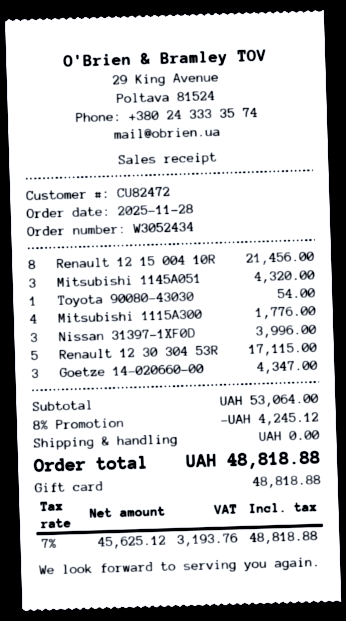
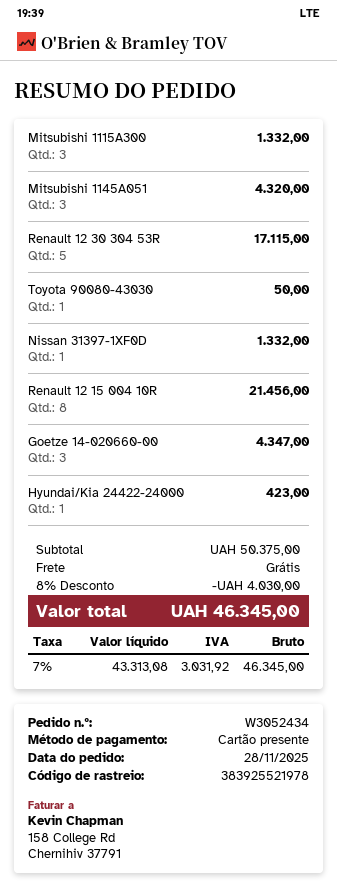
Toyota 90080-43030: 1 for 54.00 -> 1 for 50.00
Mitsubishi 1115A300: 4 for 1776.00 -> 3 for 1332.00
Nissan 31397-1XF0D: 3 for 3996.00 -> 1 for 1332.00
Hyundai/Kia 24422-24000: none -> 1 for 423.00
subtotal: 53064.00 -> 50375.00
discount: 8% = 4245.12 -> 8% = 4030.00
net: 45625.12 -> 43313.08
tax: 7% = 3193.76 -> 7% = 3031.92
total: 48818.88 -> 46345.00

